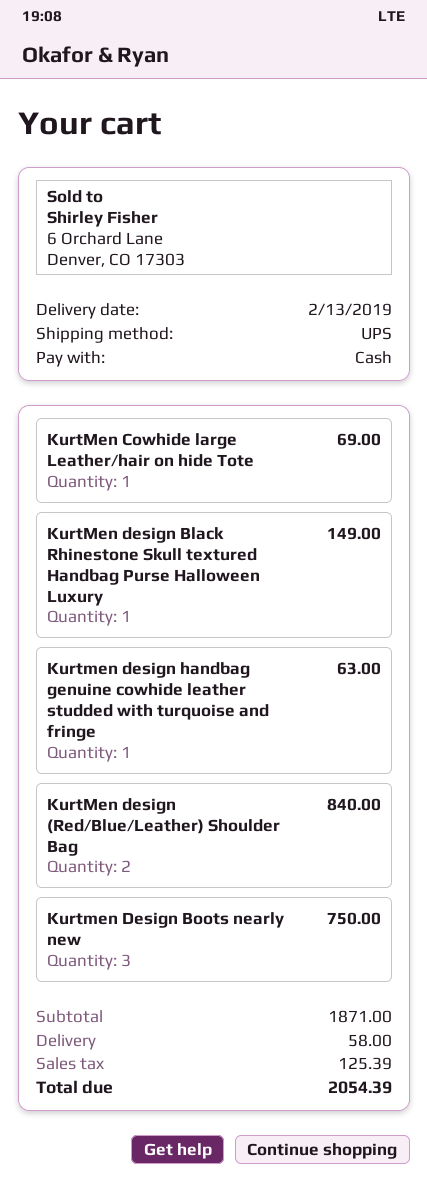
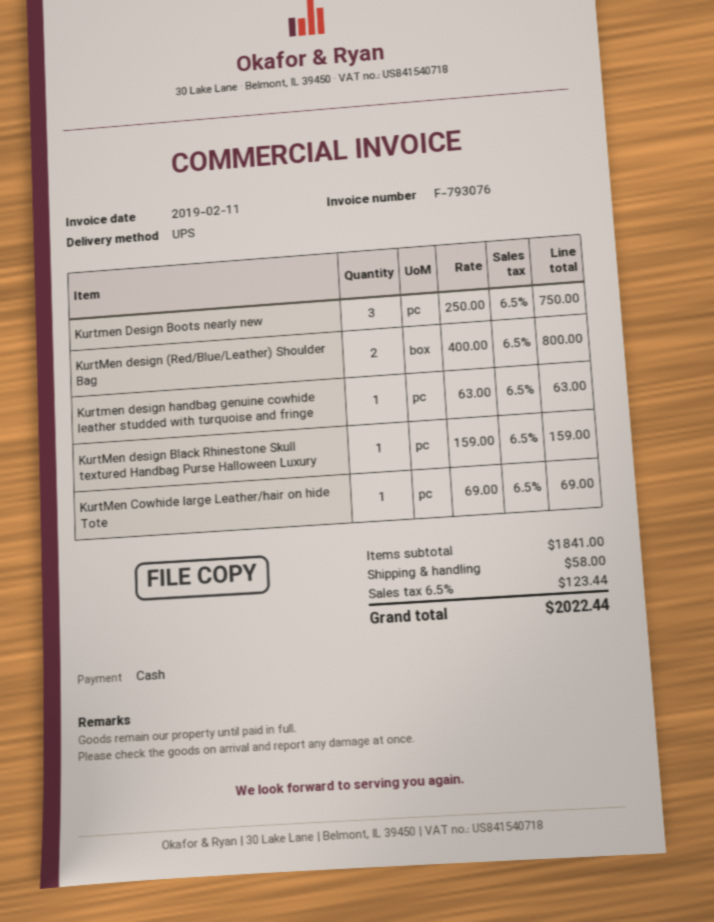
KurtMen design Black Rhinestone Skull textured Handbag Purse Halloween Luxury: 1 for 149.00 -> 1 for 159.00
KurtMen design (Red/Blue/Leather) Shoulder Bag: 2 for 840.00 -> 2 for 800.00
subtotal: 1871.00 -> 1841.00
tax: 125.39 -> 123.44
total: 2054.39 -> 2022.44

